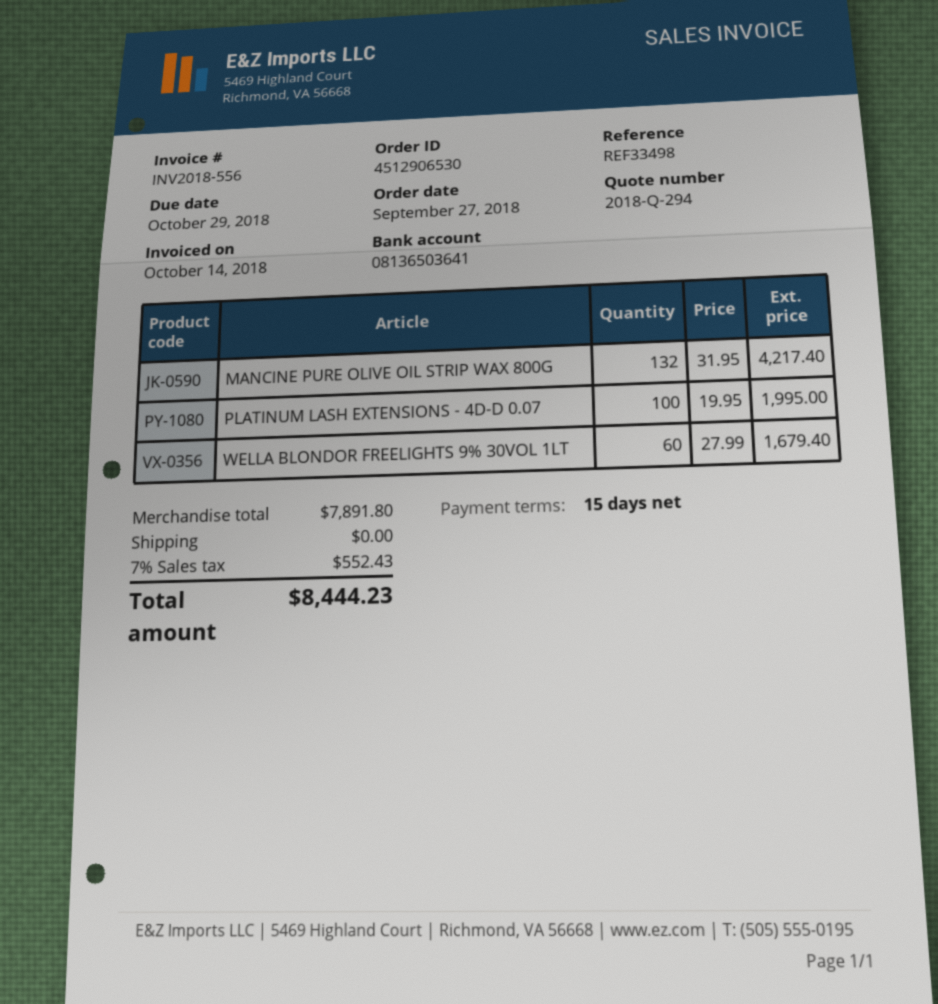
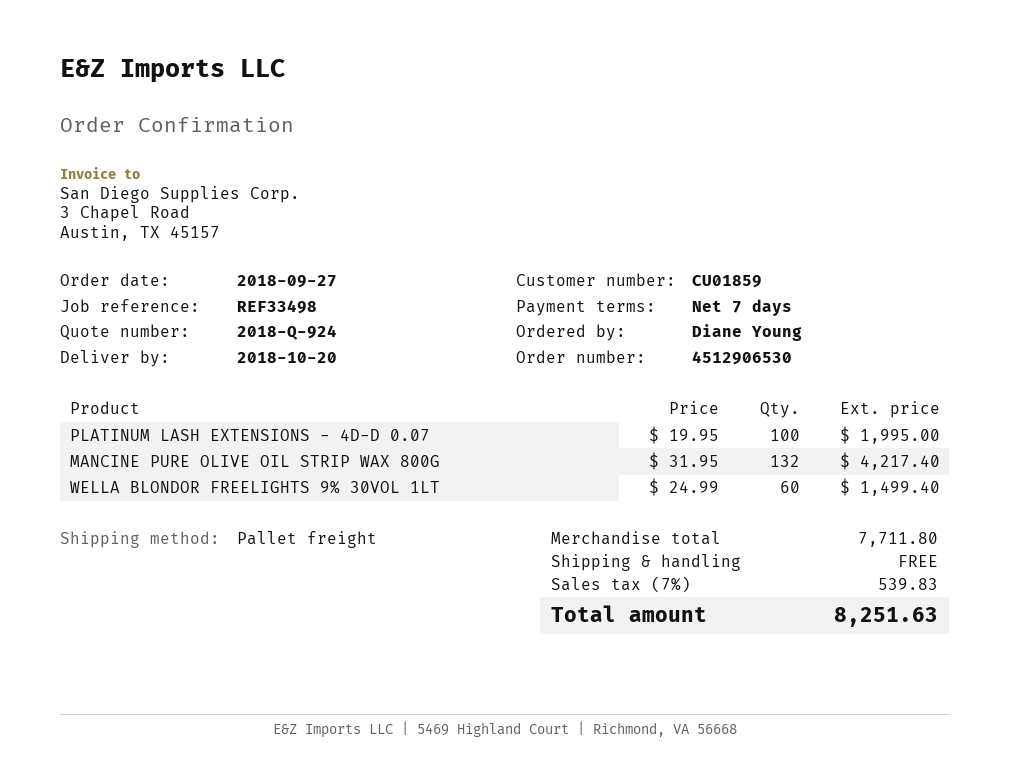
quote number: 2018-Q-294 -> 2018-Q-924
payment terms: 15 days -> 7 days
WELLA BLONDOR FREELIGHTS 9% 30VOL 1LT: 60 x 27.99 = 1679.40 -> 60 x 24.99 = 1499.40
subtotal: 7891.80 -> 7711.80
tax: 7% = 552.43 -> 7% = 539.83
total: 8444.23 -> 8251.63

